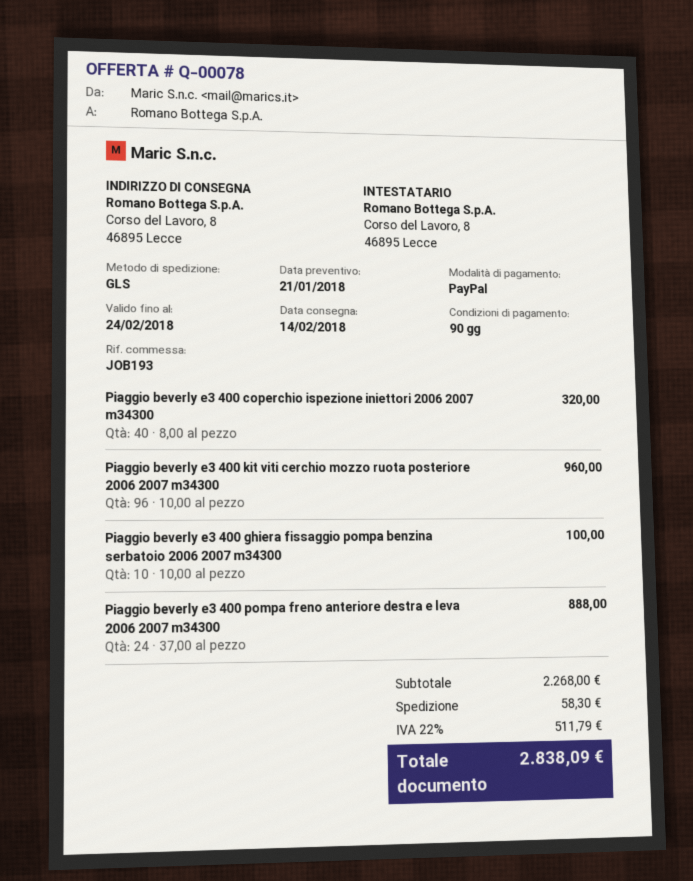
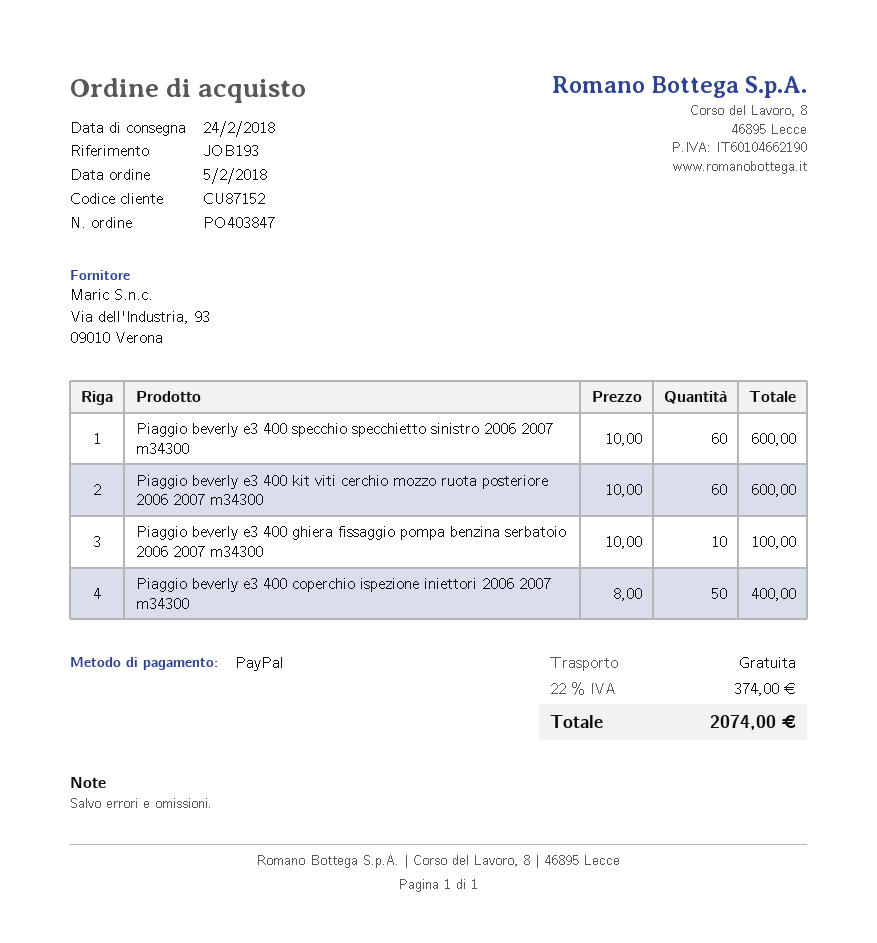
delivery date: 2018-02-14 -> 2018-02-24
Piaggio beverly e3 400 coperchio ispezione iniettori 2006 2007 m34300: 40 x 8.00 = 320.00 -> 50 x 8.00 = 400.00
Piaggio beverly e3 400 kit viti cerchio mozzo ruota posteriore 2006 2007 m34300: 96 x 10.00 = 960.00 -> 60 x 10.00 = 600.00
Piaggio beverly e3 400 pompa freno anteriore destra e leva 2006 2007 m34300: 24 x 37.00 = 888.00 -> none
Piaggio beverly e3 400 specchio specchietto sinistro 2006 2007 m34300: none -> 60 x 10.00 = 600.00
shipping: 58.30 -> 0.00
tax: 22% = 511.79 -> 22% = 374.00
total: 2838.09 -> 2074.00

